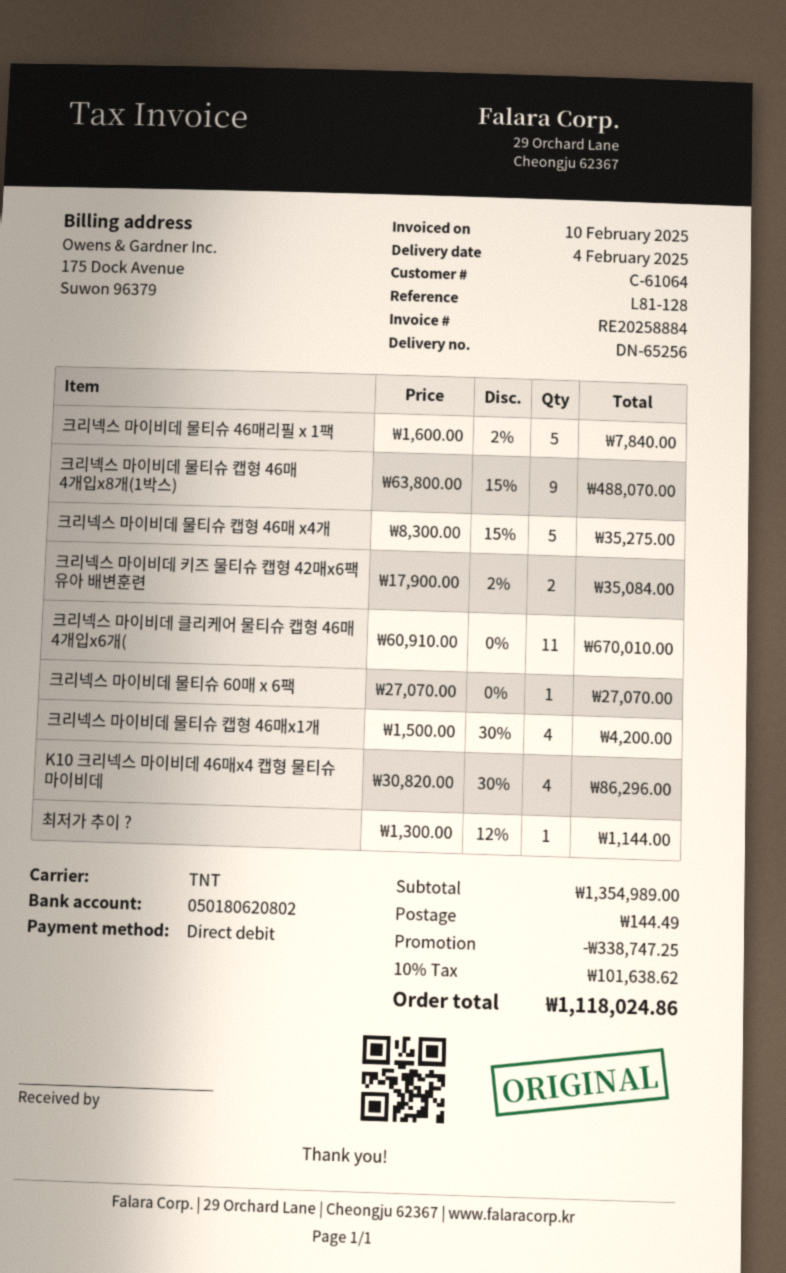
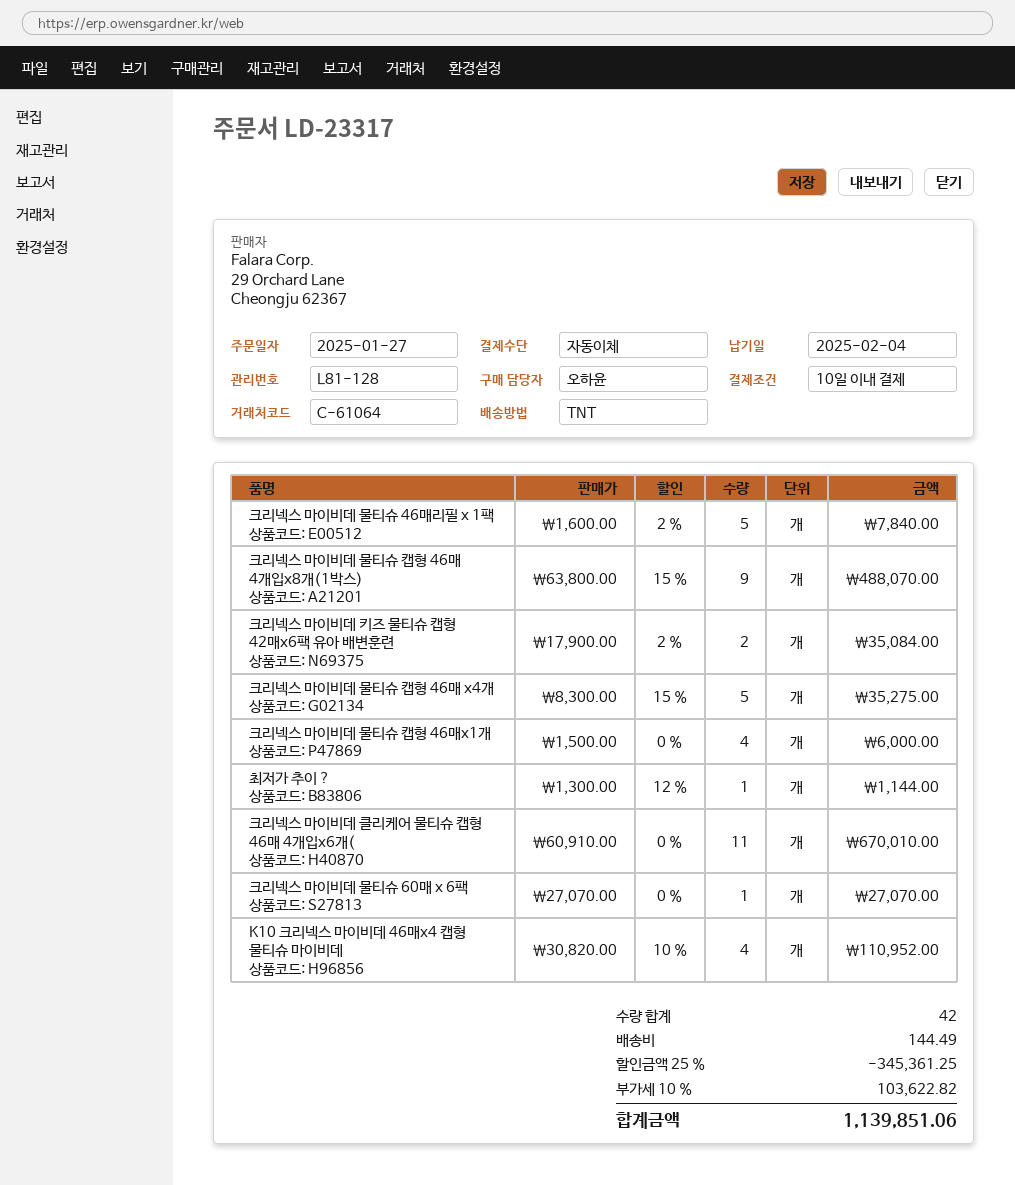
크리넥스 마이비데 물티슈 캡형 46매x1개: 4 x 1500.00 - 30% = 4200.00 -> 4 x 1500.00 = 6000.00
K10 크리넥스 마이비데 46매x4 캡형 물티슈 마이비데: 4 x 30820.00 - 30% = 86296.00 -> 4 x 30820.00 - 10% = 110952.00
discount: 338747.25 -> 345361.25
tax: 10% = 101638.62 -> 10% = 103622.82
total: 1118024.86 -> 1139851.06

